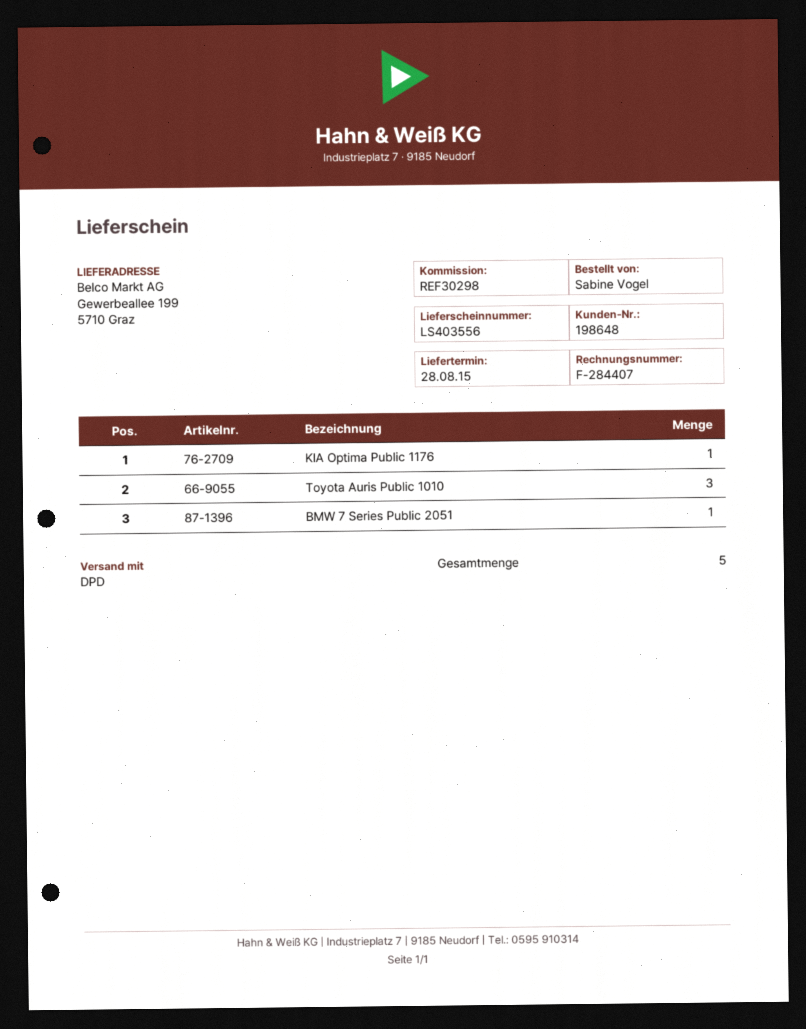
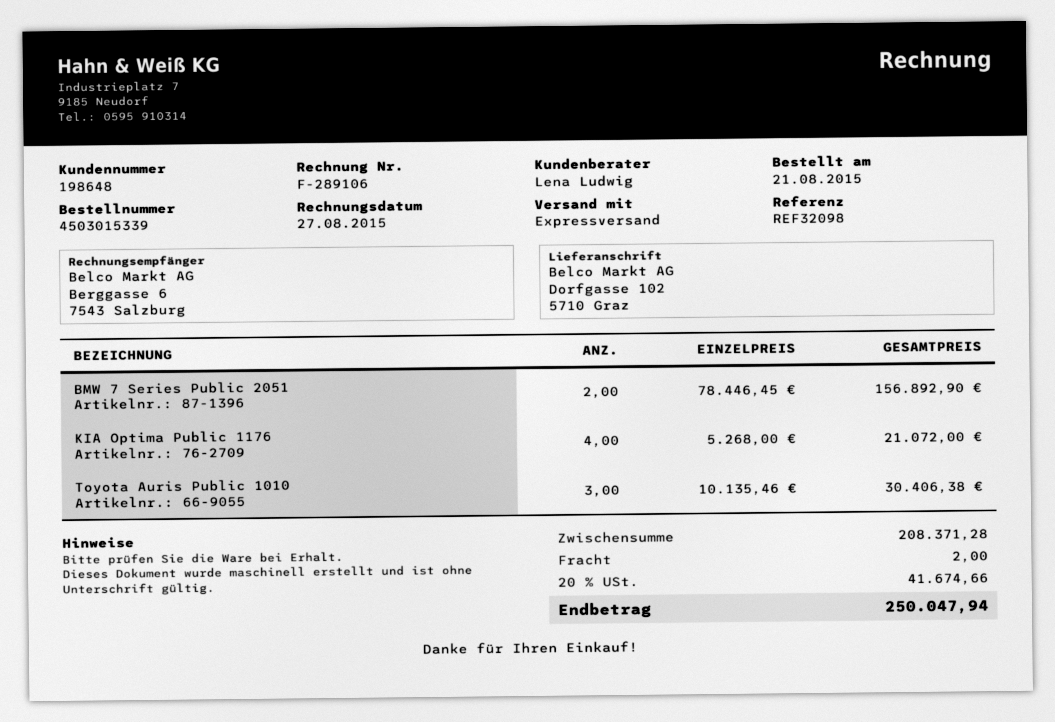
invoice number: F-284407 -> F-289106
reference: REF30298 -> REF32098
shipping method: DPD -> express
ship to: Gewerbeallee 199, 5710 Graz -> Dorfgasse 102, 5710 Graz
KIA Optima Public 1176: 1 -> 4
BMW 7 Series Public 2051: 1 -> 2

